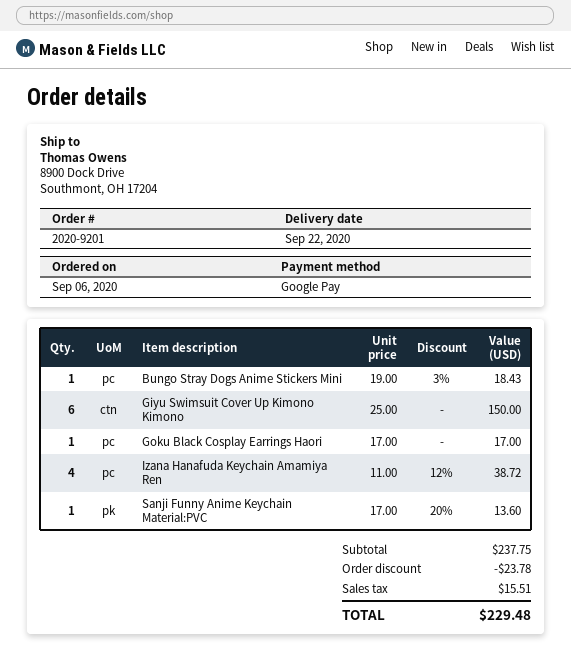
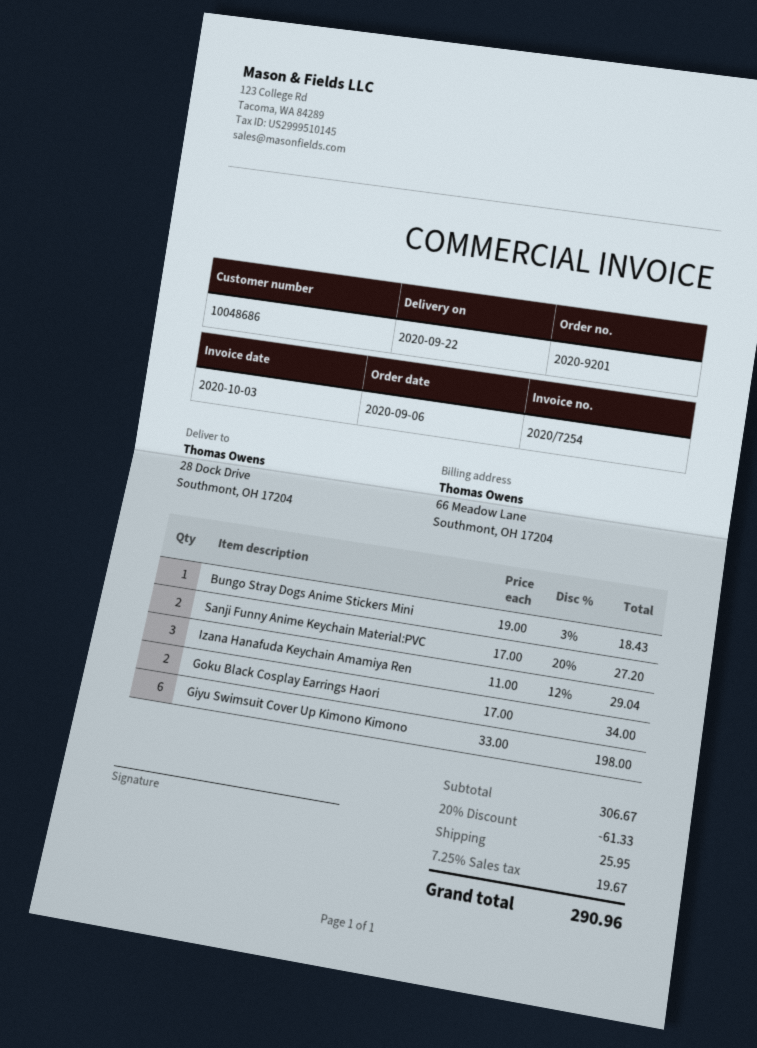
ship to: 8900 Dock Drive, Southmont, OH 17204 -> 28 Dock Drive, Southmont, OH 17204
Giyu Swimsuit Cover Up Kimono Kimono: 6 x 25.00 = 150.00 -> 6 x 33.00 = 198.00
Goku Black Cosplay Earrings Haori: 1 x 17.00 = 17.00 -> 2 x 17.00 = 34.00
Izana Hanafuda Keychain Amamiya Ren: 4 x 11.00 - 12% = 38.72 -> 3 x 11.00 - 12% = 29.04
Sanji Funny Anime Keychain Material:PVC: 1 x 17.00 - 20% = 13.60 -> 2 x 17.00 - 20% = 27.20
subtotal: 237.75 -> 306.67
discount: 23.78 -> 61.33
shipping: none -> 25.95
tax: 15.51 -> 19.67
total: 229.48 -> 290.96

